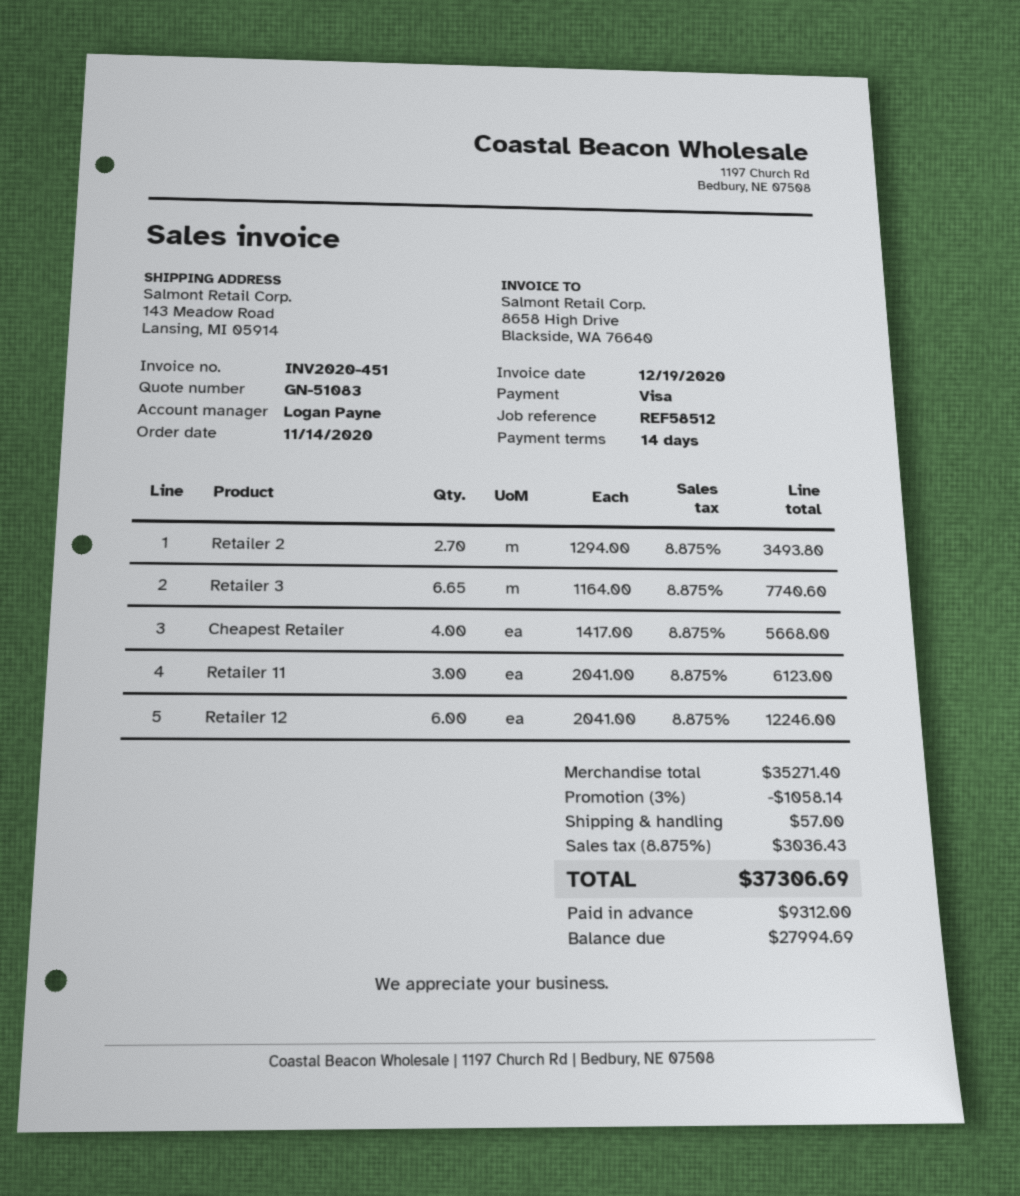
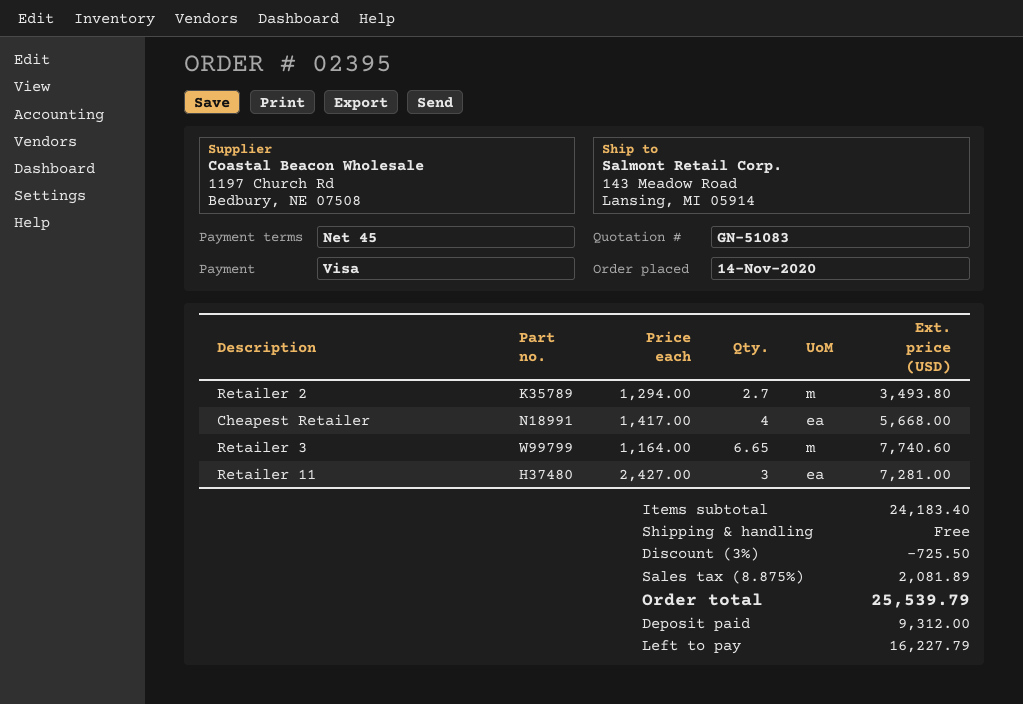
payment terms: 14 days -> 45 days
Retailer 11: 3 x 2041.00 = 6123.00 -> 3 x 2427.00 = 7281.00
Retailer 12: 6 x 2041.00 = 12246.00 -> none
subtotal: 35271.40 -> 24183.40
discount: 3% = 1058.14 -> 3% = 725.50
shipping: 57.00 -> 0.00
tax: 8.875% = 3036.43 -> 8.875% = 2081.89
total: 37306.69 -> 25539.79
balance: 27994.69 -> 16227.79

